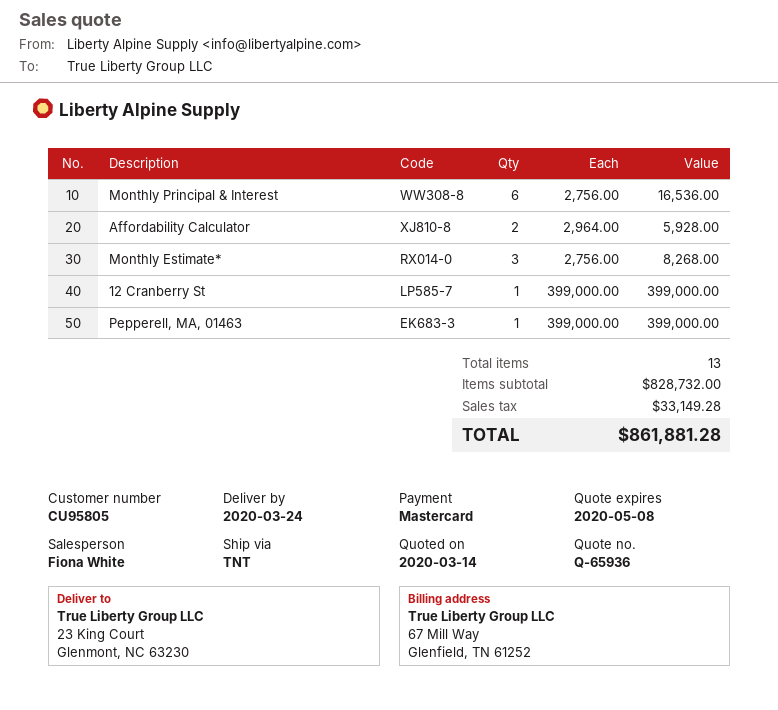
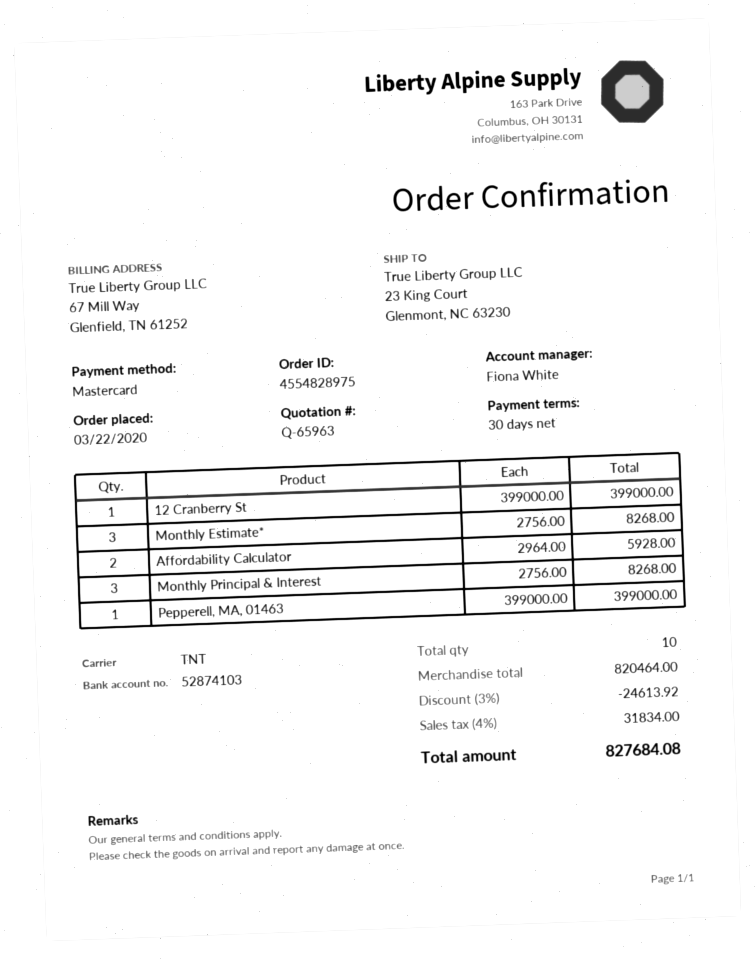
quote number: Q-65936 -> Q-65963
Monthly Principal & Interest: 6 x 2756.00 = 16536.00 -> 3 x 2756.00 = 8268.00
total quantity: 13 -> 10
subtotal: 828732.00 -> 820464.00
discount: none -> 3% = 24613.92
tax: 33149.28 -> 31834.00
total: 861881.28 -> 827684.08

